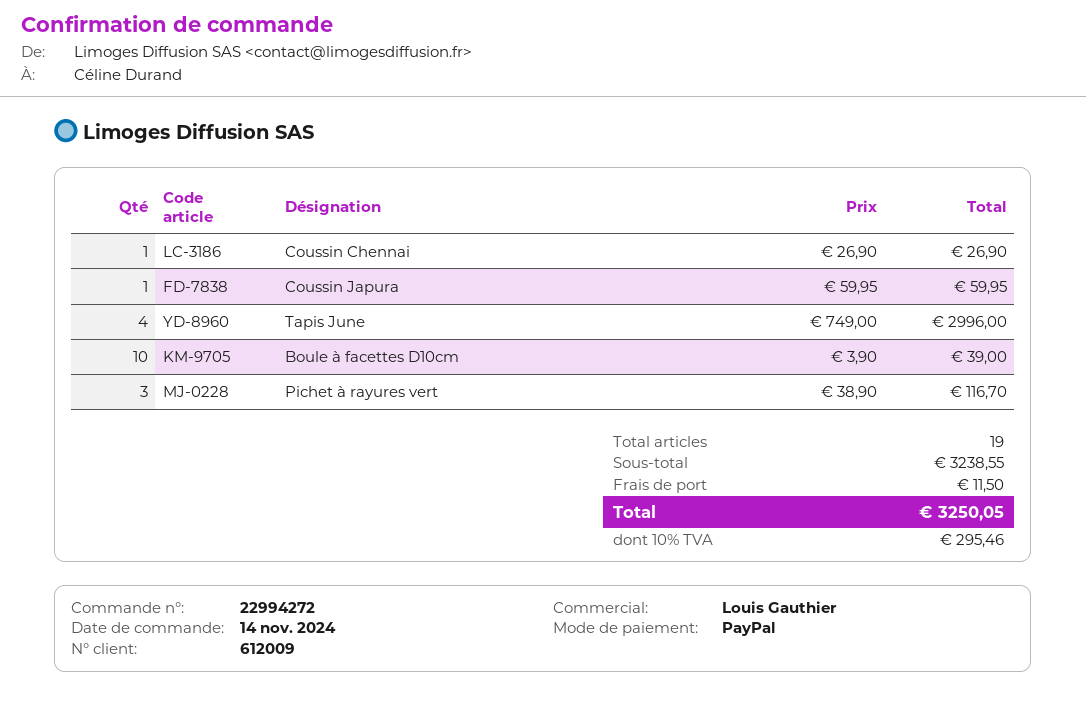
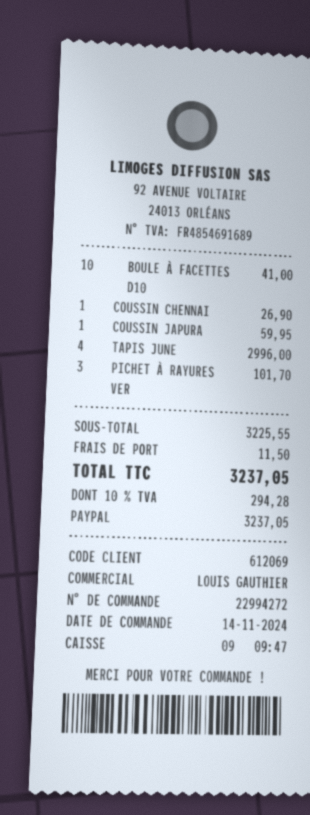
customer number: 612009 -> 612069
Boule à facettes D10cm: 10 for 39.00 -> 10 for 41.00
Pichet à rayures vert: 3 for 116.70 -> 3 for 101.70
subtotal: 3238.55 -> 3225.55
tax: 10% = 295.46 -> 10% = 294.28
total: 3250.05 -> 3237.05

